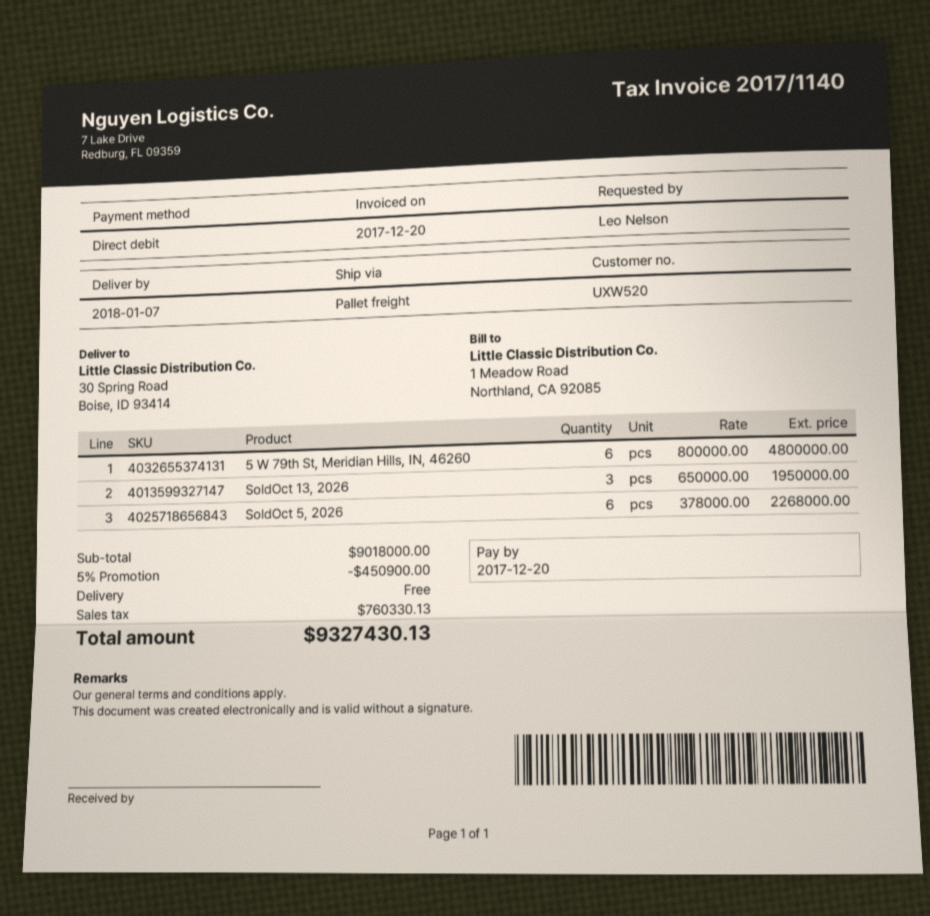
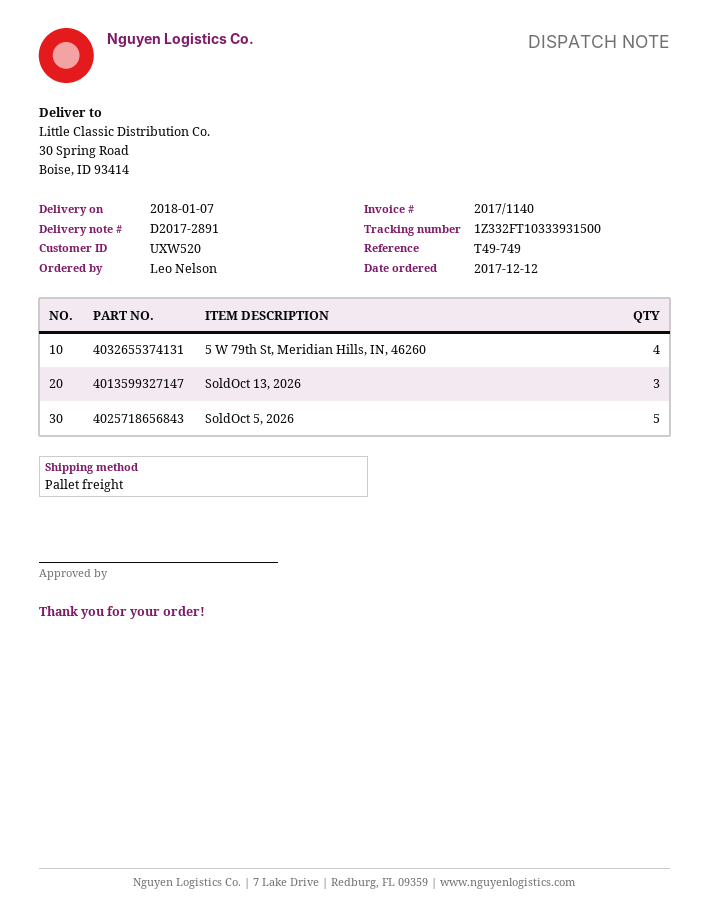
5 W 79th St, Meridian Hills, IN, 46260: 6 -> 4
SoldOct 5, 2026: 6 -> 5

